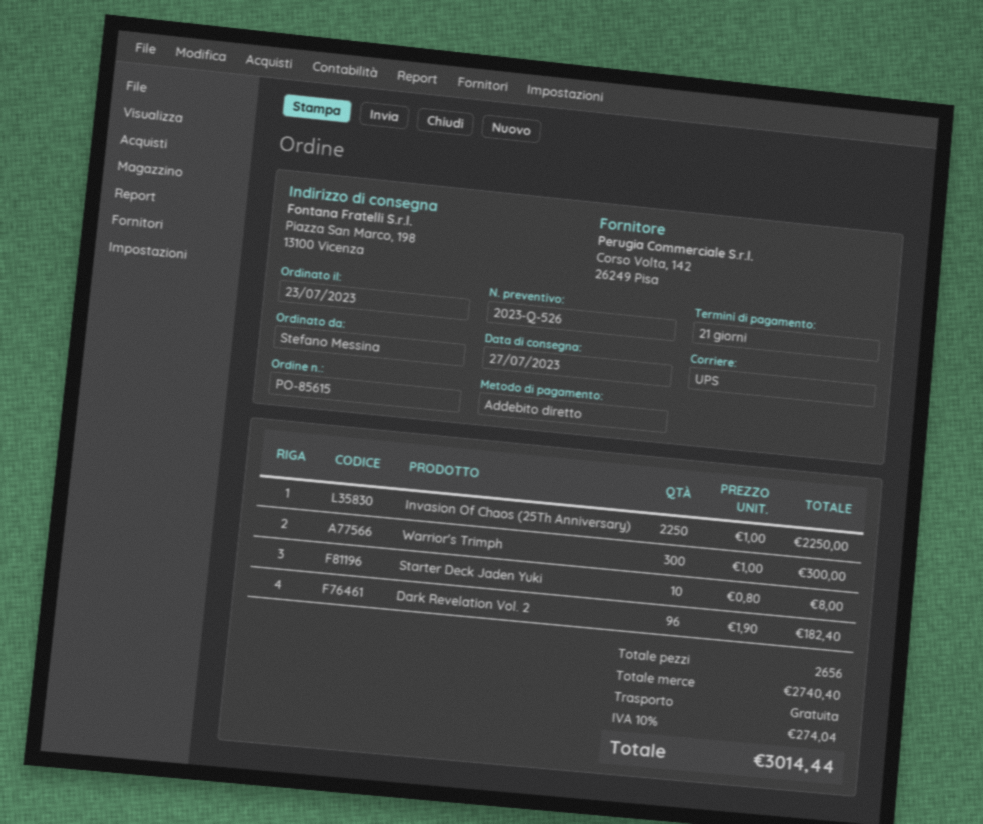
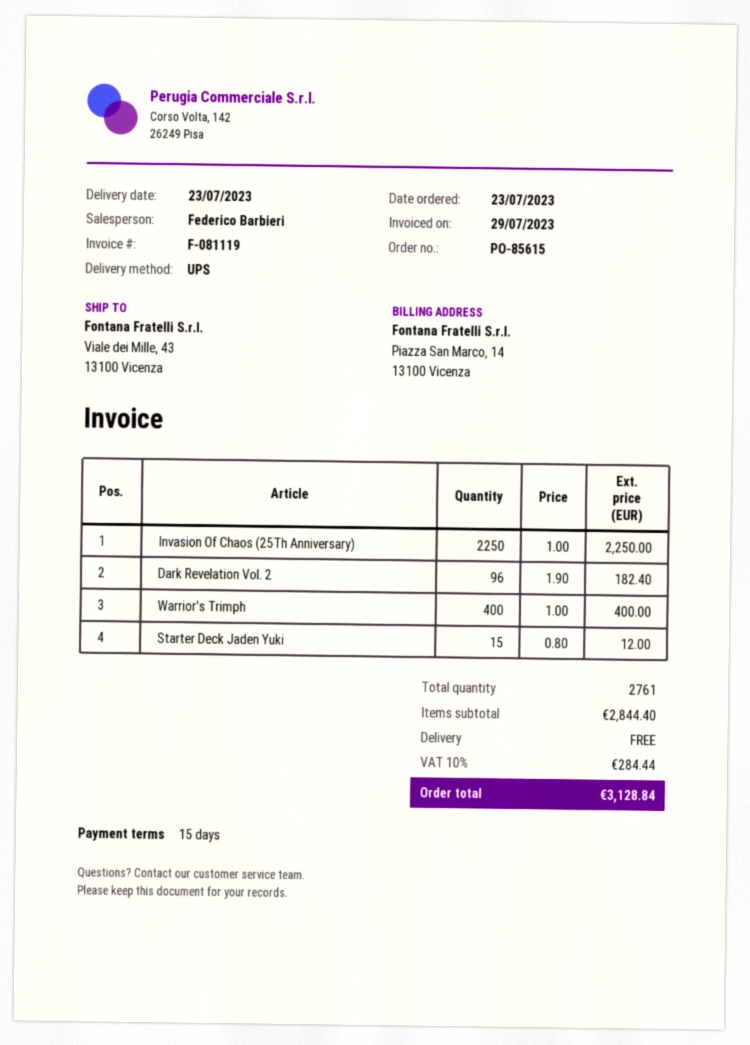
delivery date: 2023-07-27 -> 2023-07-23
payment terms: 21 days -> 15 days
ship to: Piazza San Marco, 198, 13100 Vicenza -> Viale dei Mille, 43, 13100 Vicenza
Warrior's Trimph: 300 x 1.00 = 300.00 -> 400 x 1.00 = 400.00
Starter Deck Jaden Yuki: 10 x 0.80 = 8.00 -> 15 x 0.80 = 12.00
total quantity: 2656 -> 2761
subtotal: 2740.40 -> 2844.40
tax: 10% = 274.04 -> 10% = 284.44
total: 3014.44 -> 3128.84

